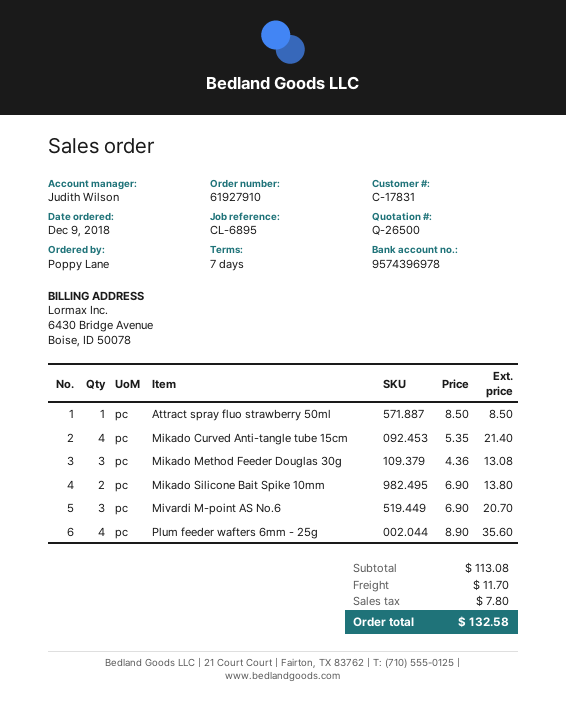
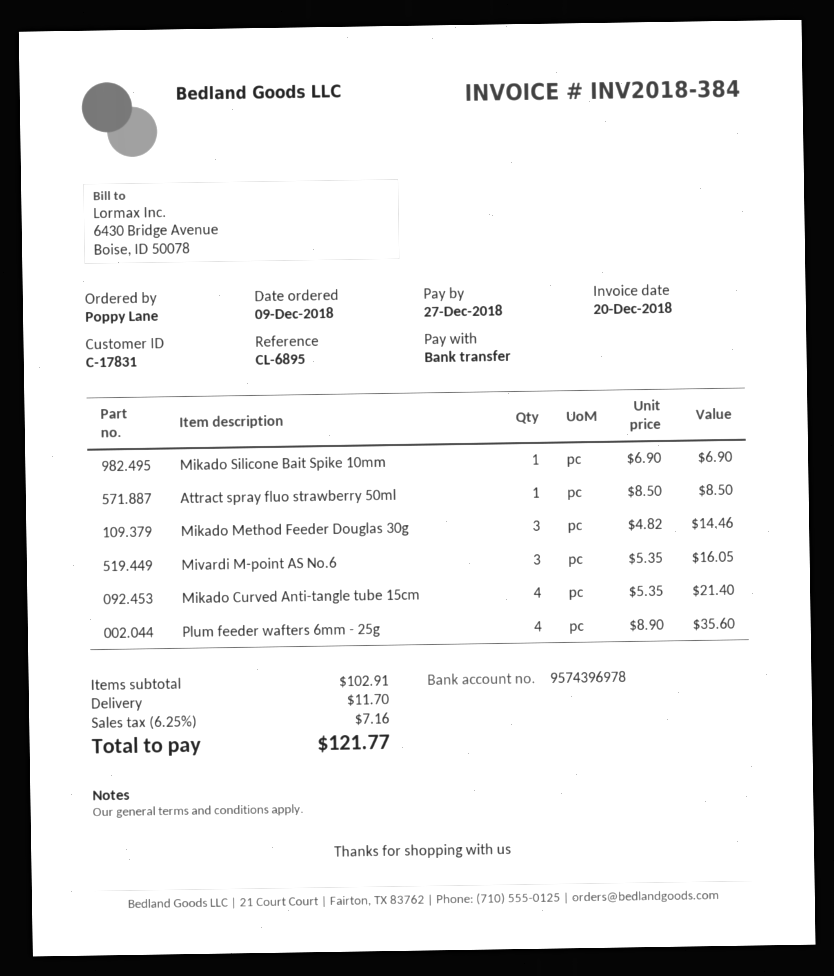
Mikado Method Feeder Douglas 30g: 3 x 4.36 = 13.08 -> 3 x 4.82 = 14.46
Mikado Silicone Bait Spike 10mm: 2 x 6.90 = 13.80 -> 1 x 6.90 = 6.90
Mivardi M-point AS No.6: 3 x 6.90 = 20.70 -> 3 x 5.35 = 16.05
subtotal: 113.08 -> 102.91
tax: 7.80 -> 7.16
total: 132.58 -> 121.77

